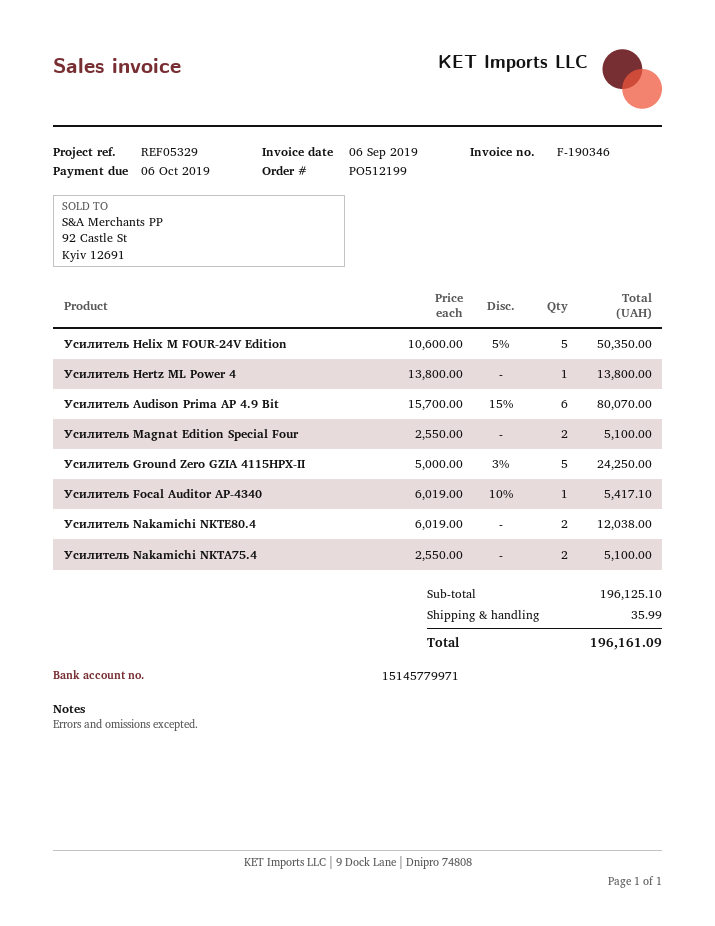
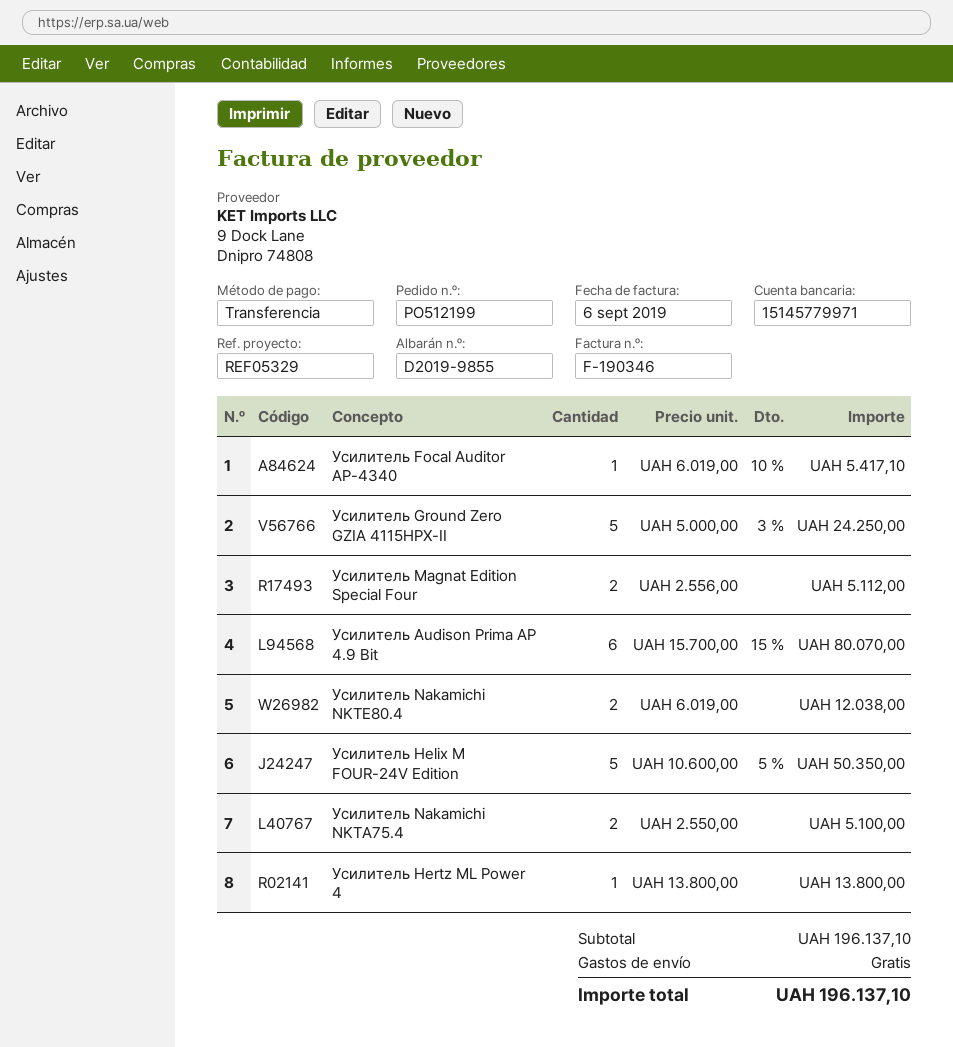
Усилитель Magnat Edition Special Four: 2 x 2550.00 = 5100.00 -> 2 x 2556.00 = 5112.00
subtotal: 196125.10 -> 196137.10
shipping: 35.99 -> 0.00
total: 196161.09 -> 196137.10

